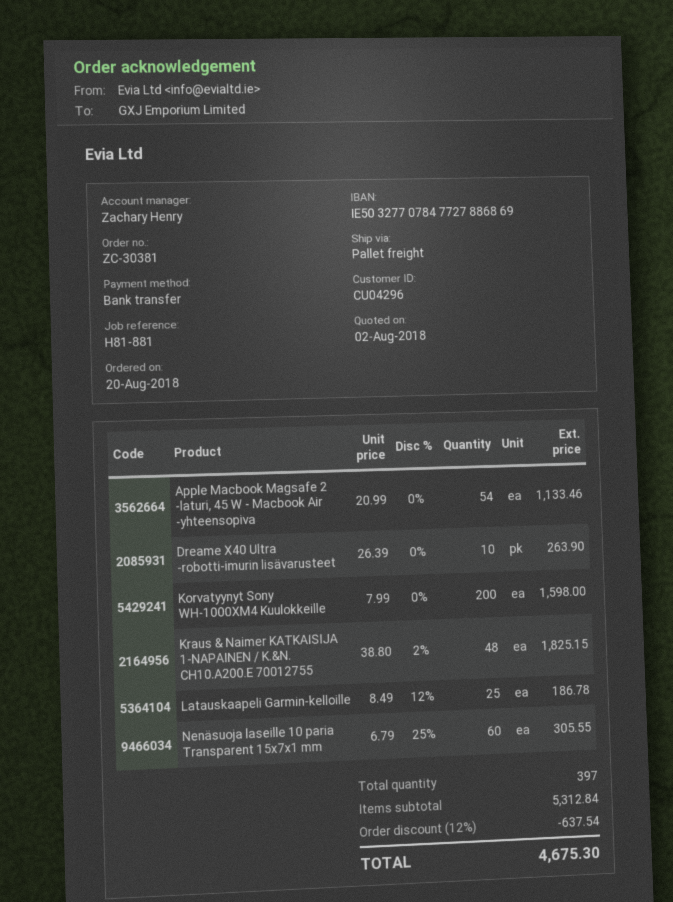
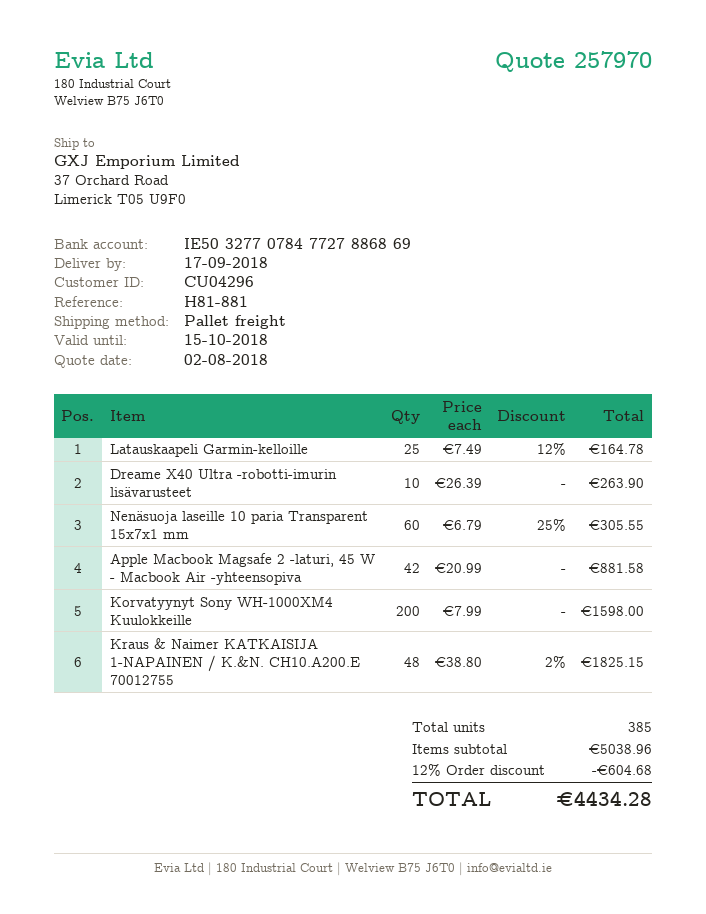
Apple Macbook Magsafe 2 -laturi, 45 W - Macbook Air -yhteensopiva: 54 x 20.99 = 1133.46 -> 42 x 20.99 = 881.58
Latauskaapeli Garmin-kelloille: 25 x 8.49 - 12% = 186.78 -> 25 x 7.49 - 12% = 164.78
total quantity: 397 -> 385
subtotal: 5312.84 -> 5038.96
discount: 12% = 637.54 -> 12% = 604.68
total: 4675.30 -> 4434.28

